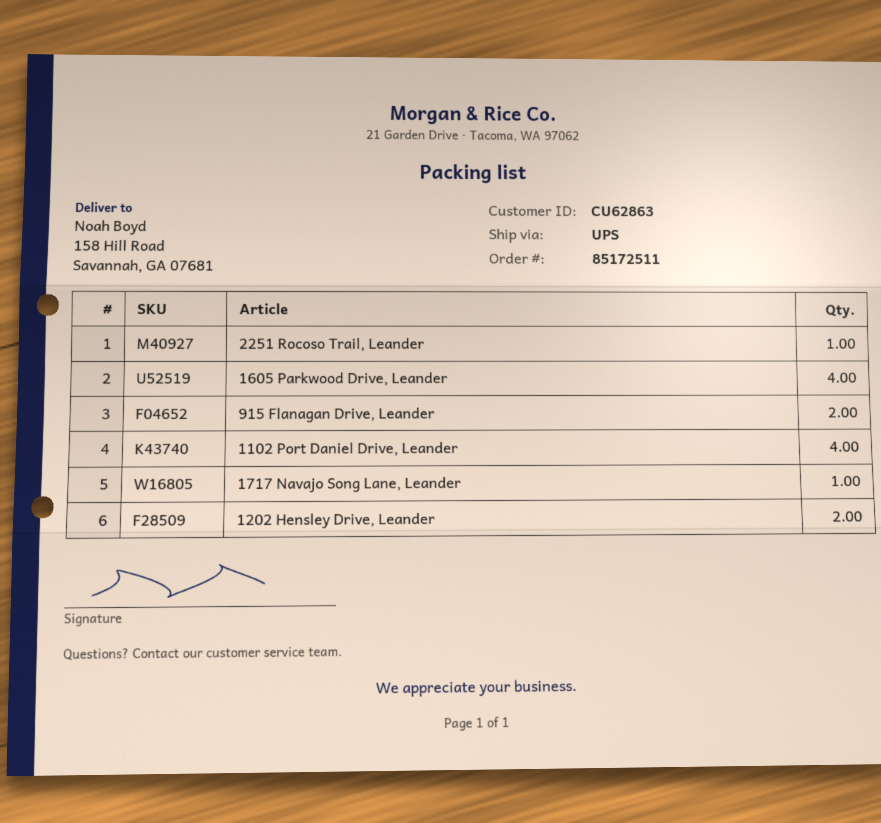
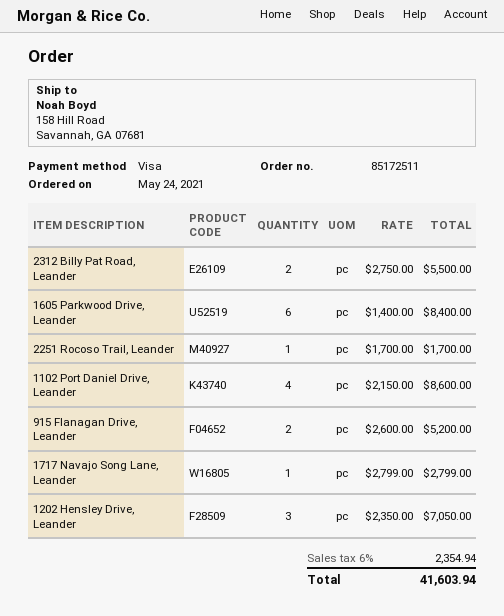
1605 Parkwood Drive, Leander: 4 -> 6
1202 Hensley Drive, Leander: 2 -> 3
2312 Billy Pat Road, Leander: none -> 2

